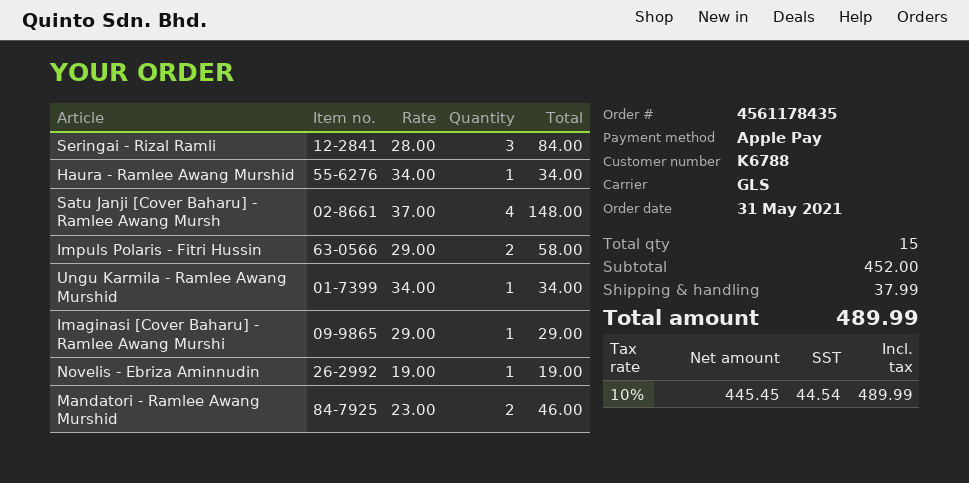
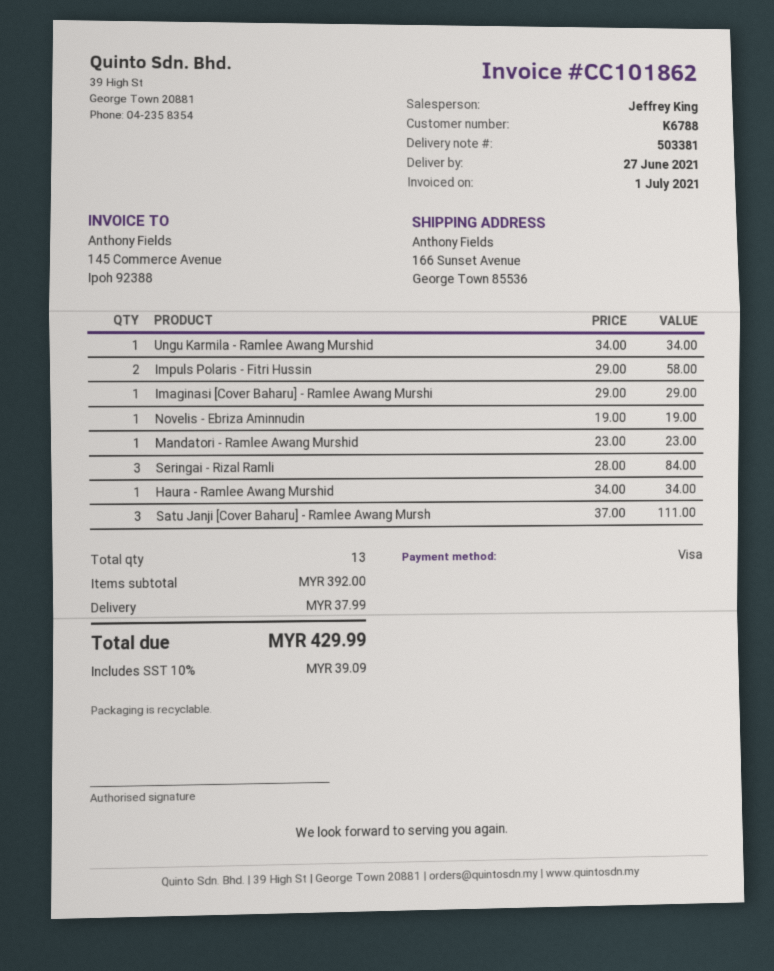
payment method: Apple Pay -> Visa
Satu Janji [Cover Baharu] - Ramlee Awang Mursh: 4 x 37.00 = 148.00 -> 3 x 37.00 = 111.00
Mandatori - Ramlee Awang Murshid: 2 x 23.00 = 46.00 -> 1 x 23.00 = 23.00
total quantity: 15 -> 13
subtotal: 452.00 -> 392.00
tax: 10% = 44.54 -> 10% = 39.09
total: 489.99 -> 429.99

